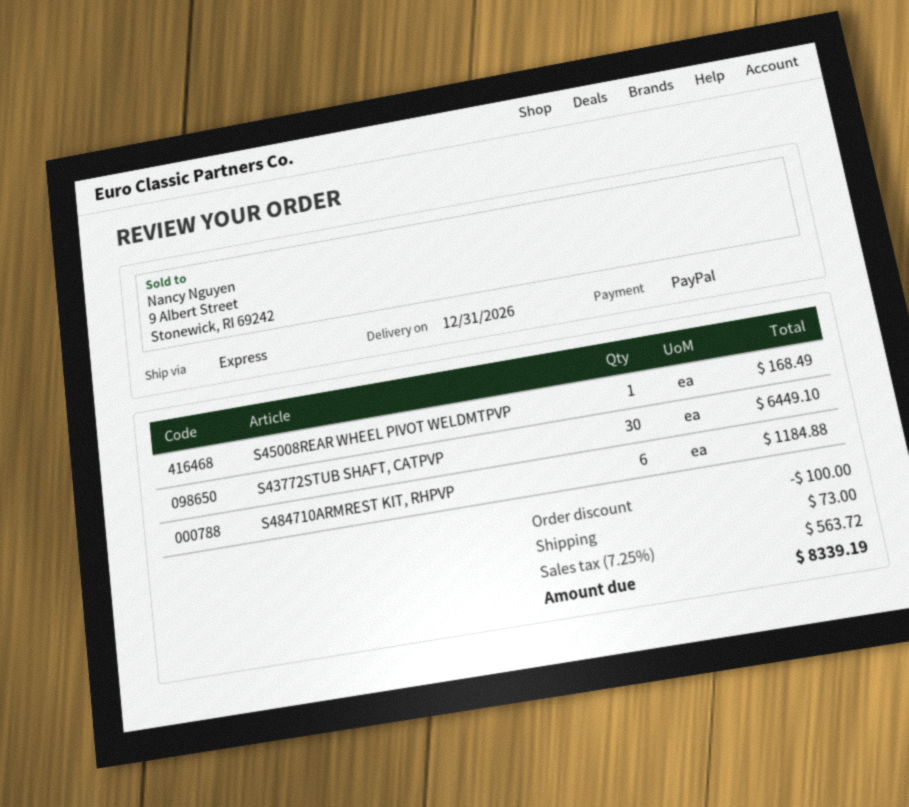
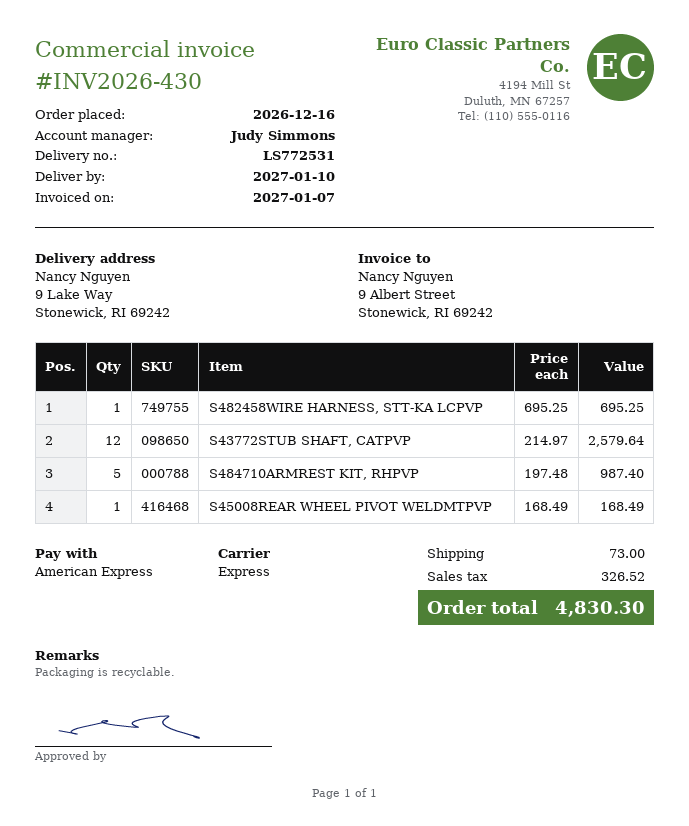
delivery date: 2026-12-31 -> 2027-01-10
payment method: PayPal -> American Express
S43772STUB SHAFT, CATPVP: 30 for 6449.10 -> 12 for 2579.64
S484710ARMREST KIT, RHPVP: 6 for 1184.88 -> 5 for 987.40
S482458WIRE HARNESS, STT-KA LCPVP: none -> 1 for 695.25
discount: 100.00 -> none
tax: 563.72 -> 326.52
total: 8339.19 -> 4830.30

